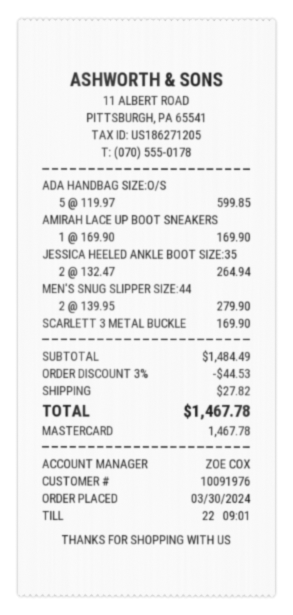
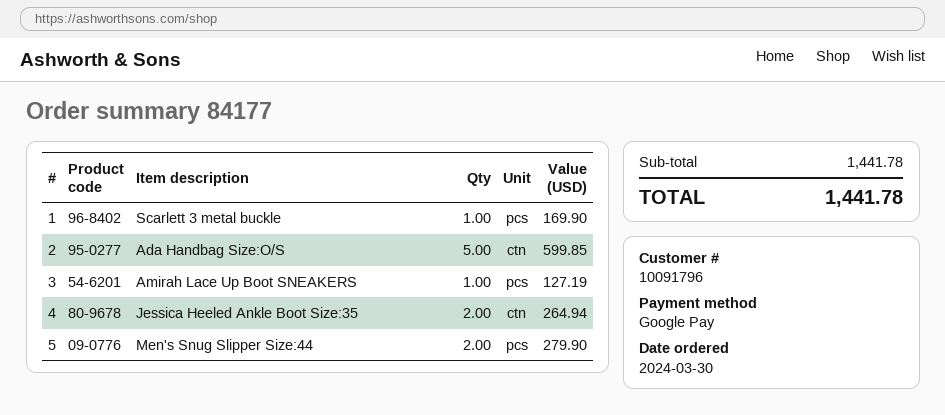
customer number: 10091976 -> 10091796
payment method: Mastercard -> Google Pay
AMIRAH LACE UP BOOT SNEAKERS: 1 for 169.90 -> 1 for 127.19
subtotal: 1484.49 -> 1441.78
discount: 3% = 44.53 -> none
shipping: 27.82 -> none
total: 1467.78 -> 1441.78

